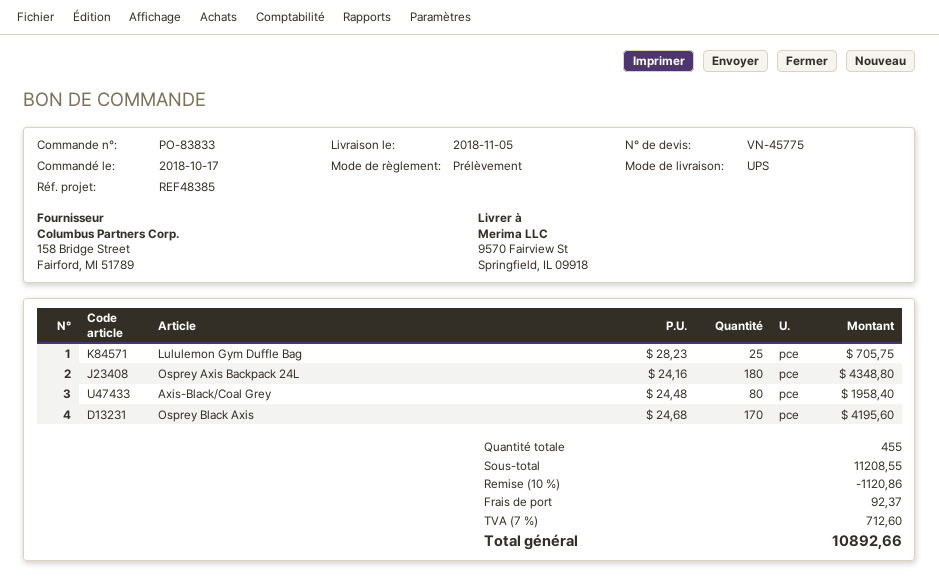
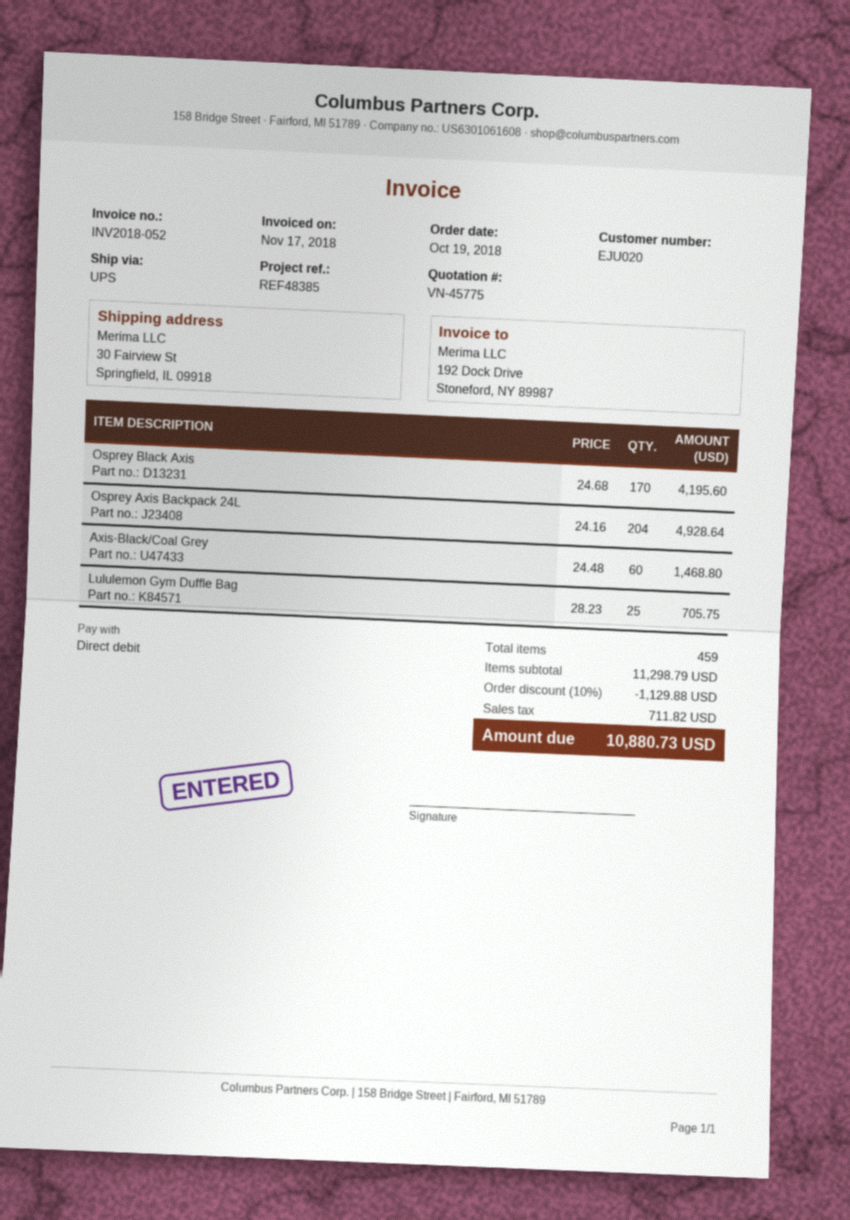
order date: 2018-10-17 -> 2018-10-19
ship to: 9570 Fairview St, Springfield, IL 09918 -> 30 Fairview St, Springfield, IL 09918
Osprey Axis Backpack 24L: 180 x 24.16 = 4348.80 -> 204 x 24.16 = 4928.64
Axis-Black/Coal Grey: 80 x 24.48 = 1958.40 -> 60 x 24.48 = 1468.80
total quantity: 455 -> 459
subtotal: 11208.55 -> 11298.79
discount: 10% = 1120.86 -> 10% = 1129.88
shipping: 92.37 -> none
tax: 712.60 -> 711.82
total: 10892.66 -> 10880.73

